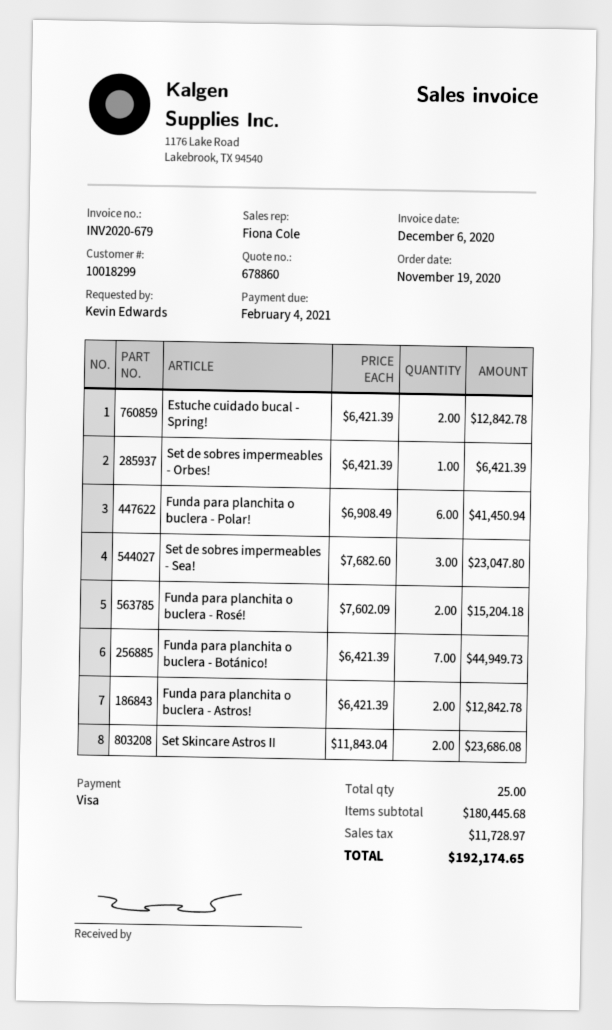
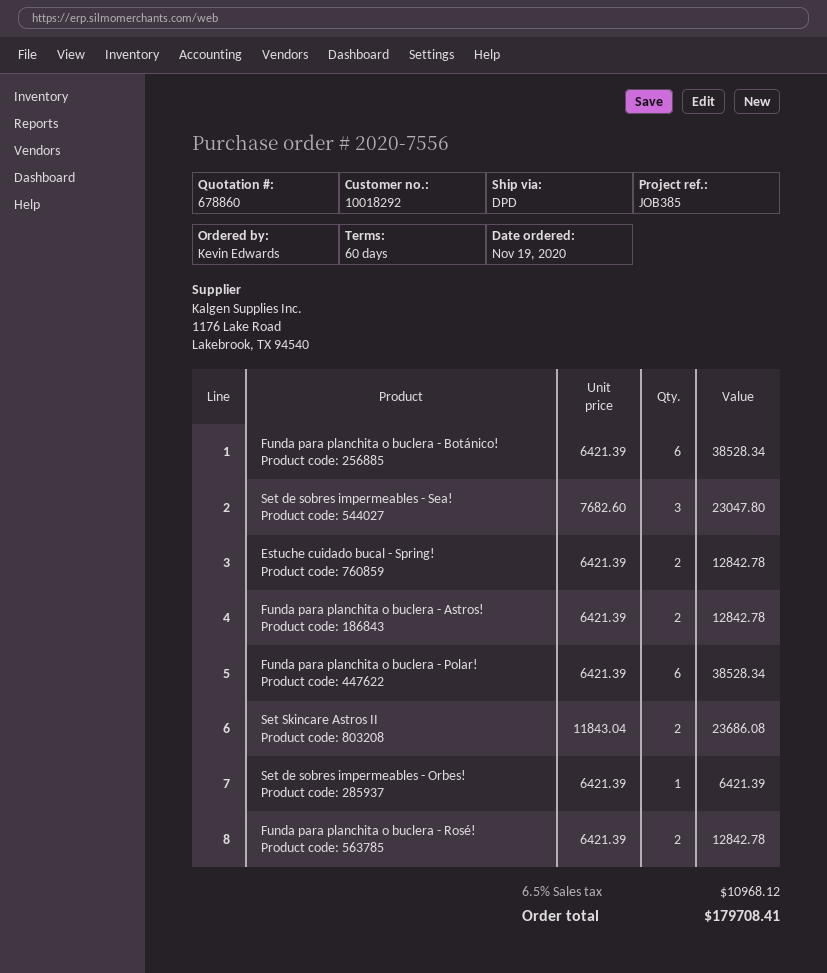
customer number: 10018299 -> 10018292
Funda para planchita o buclera - Polar!: 6 x 6908.49 = 41450.94 -> 6 x 6421.39 = 38528.34
Funda para planchita o buclera - Rosé!: 2 x 7602.09 = 15204.18 -> 2 x 6421.39 = 12842.78
Funda para planchita o buclera - Botánico!: 7 x 6421.39 = 44949.73 -> 6 x 6421.39 = 38528.34
tax: 11728.97 -> 10968.12
total: 192174.65 -> 179708.41

